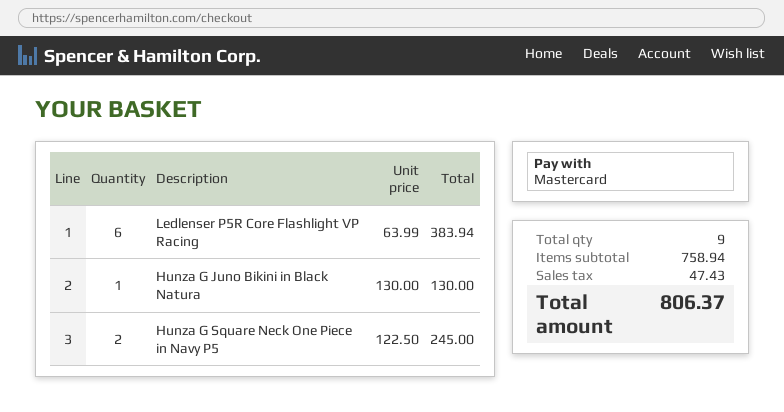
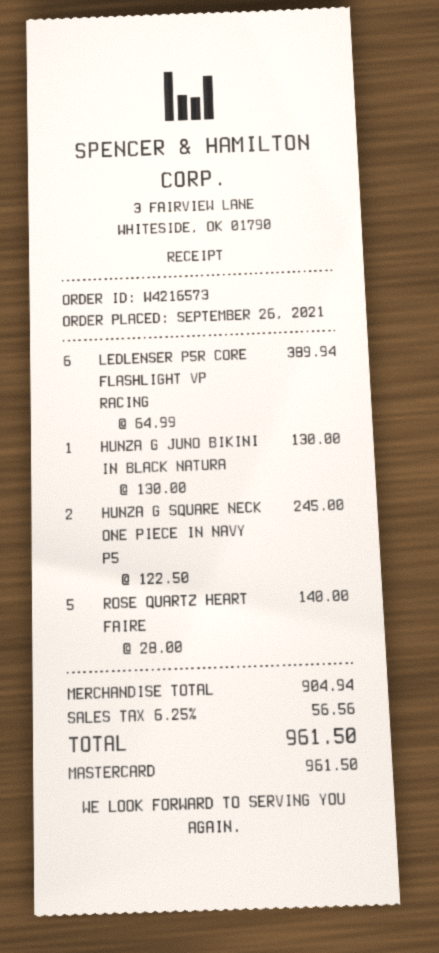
Ledlenser P5R Core Flashlight VP Racing: 6 x 63.99 = 383.94 -> 6 x 64.99 = 389.94
ROSE QUARTZ HEART FAIRE: none -> 5 x 28.00 = 140.00
subtotal: 758.94 -> 904.94
tax: 47.43 -> 56.56
total: 806.37 -> 961.50

